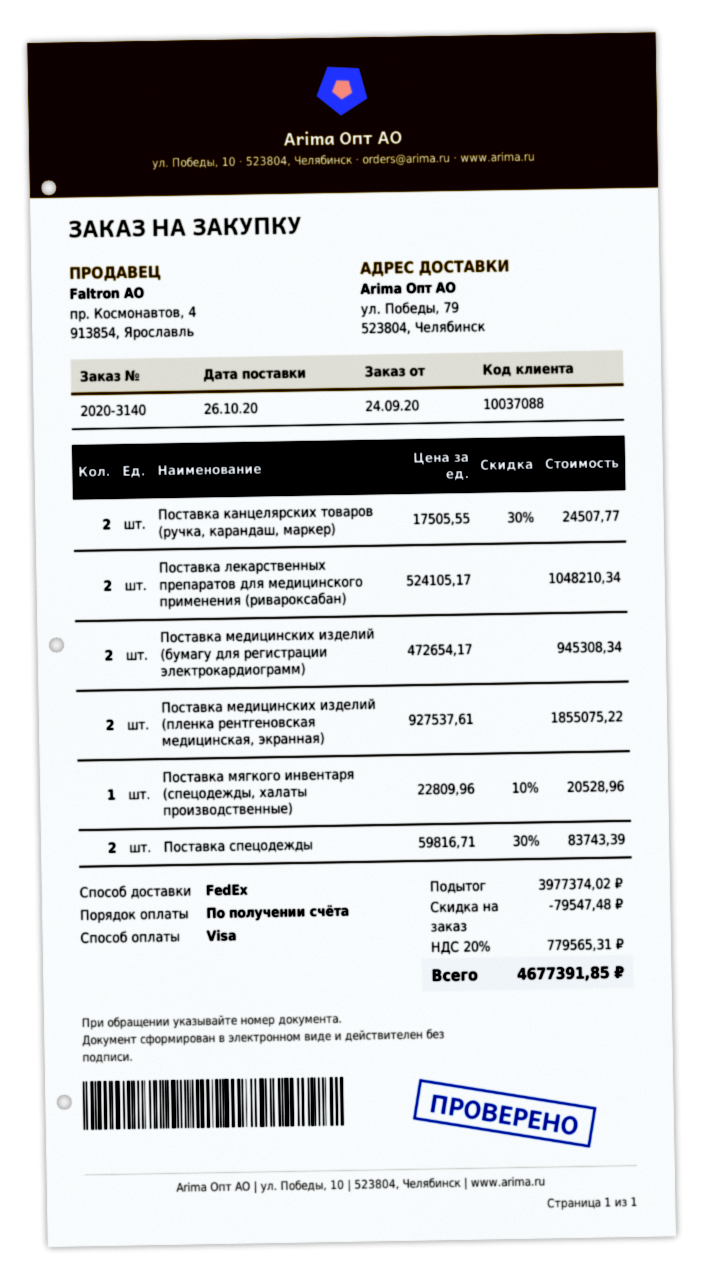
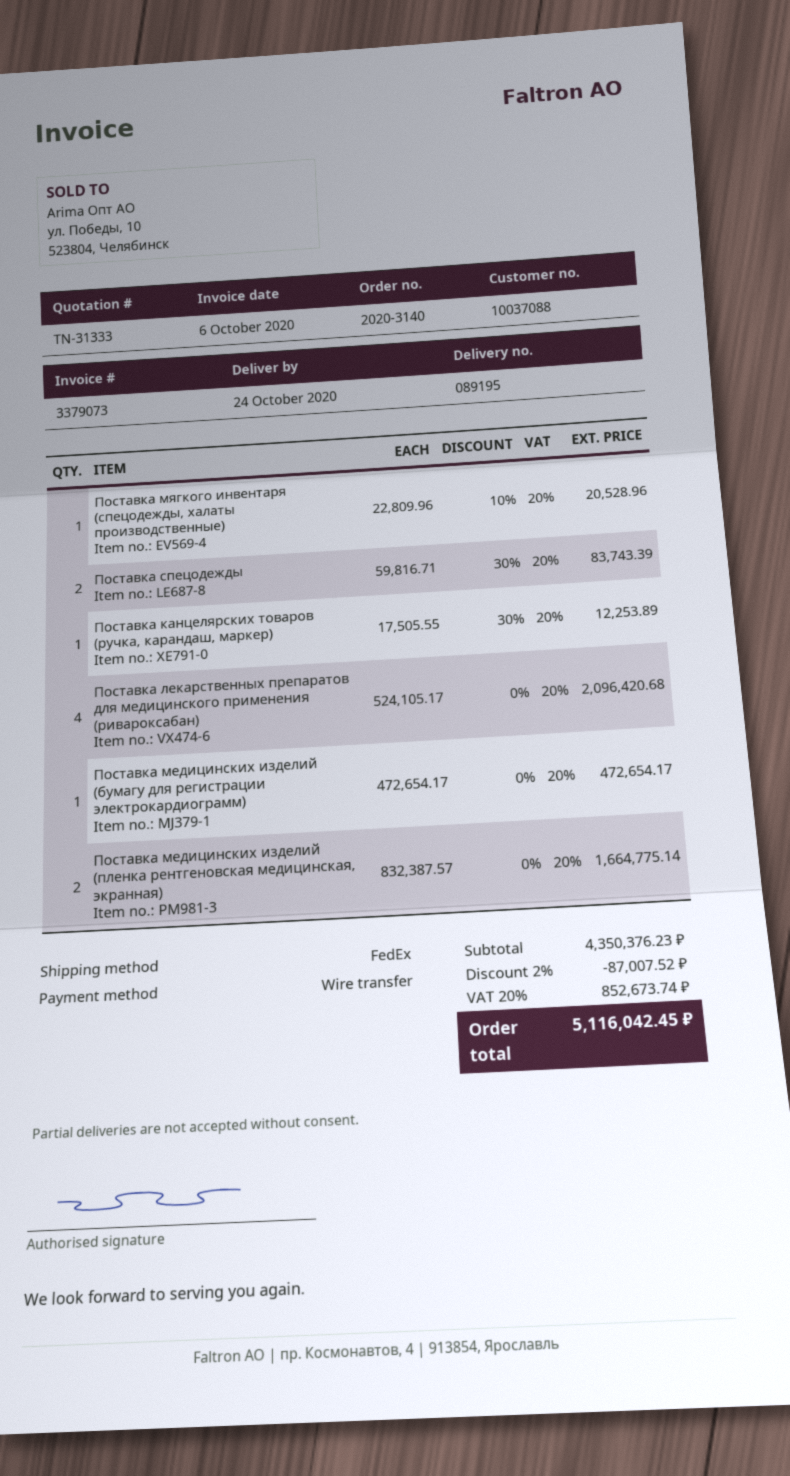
delivery date: 2020-10-26 -> 2020-10-24
payment method: Visa -> bank transfer
Поставка канцелярских товаров (ручка, карандаш, маркер): 2 x 17505.55 - 30% = 24507.77 -> 1 x 17505.55 - 30% = 12253.89
Поставка лекарственных препаратов для медицинского применения (ривароксабан): 2 x 524105.17 = 1048210.34 -> 4 x 524105.17 = 2096420.68
Поставка медицинских изделий (бумагу для регистрации электрокардиограмм): 2 x 472654.17 = 945308.34 -> 1 x 472654.17 = 472654.17
Поставка медицинских изделий (пленка рентгеновская медицинская, экранная): 2 x 927537.61 = 1855075.22 -> 2 x 832387.57 = 1664775.14
subtotal: 3977374.02 -> 4350376.23
discount: 79547.48 -> 87007.52
tax: 20% = 779565.31 -> 20% = 852673.74
total: 4677391.85 -> 5116042.45

